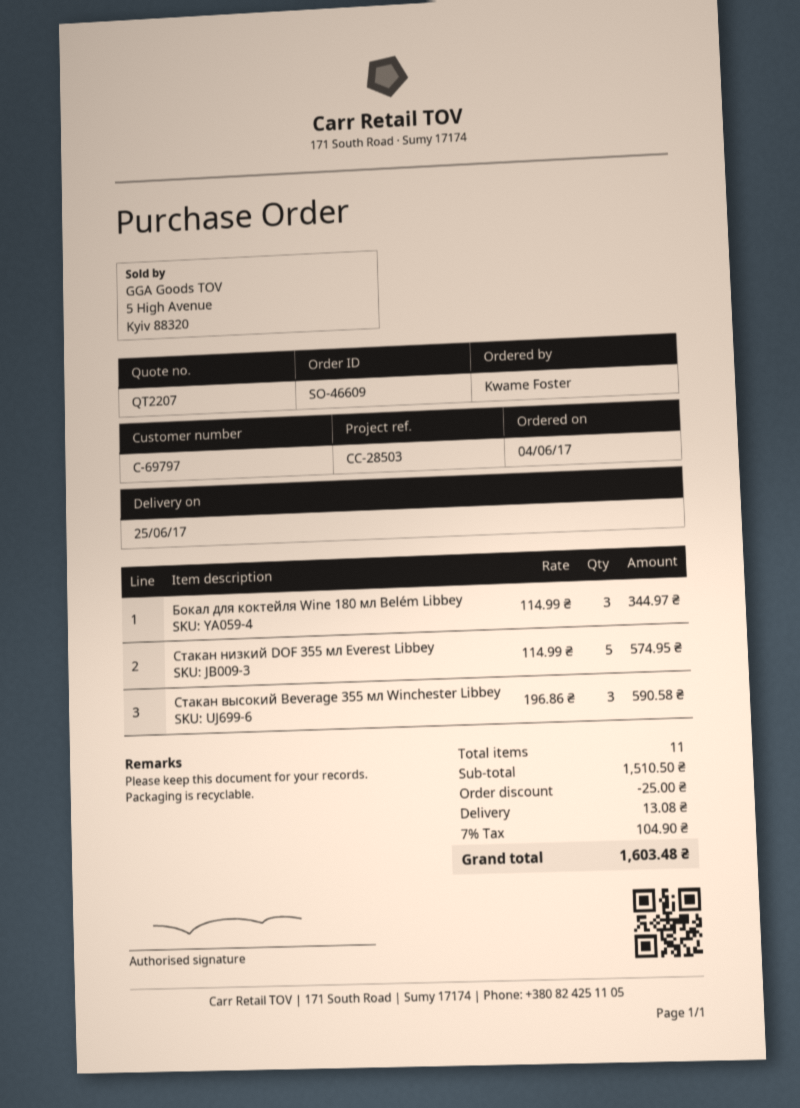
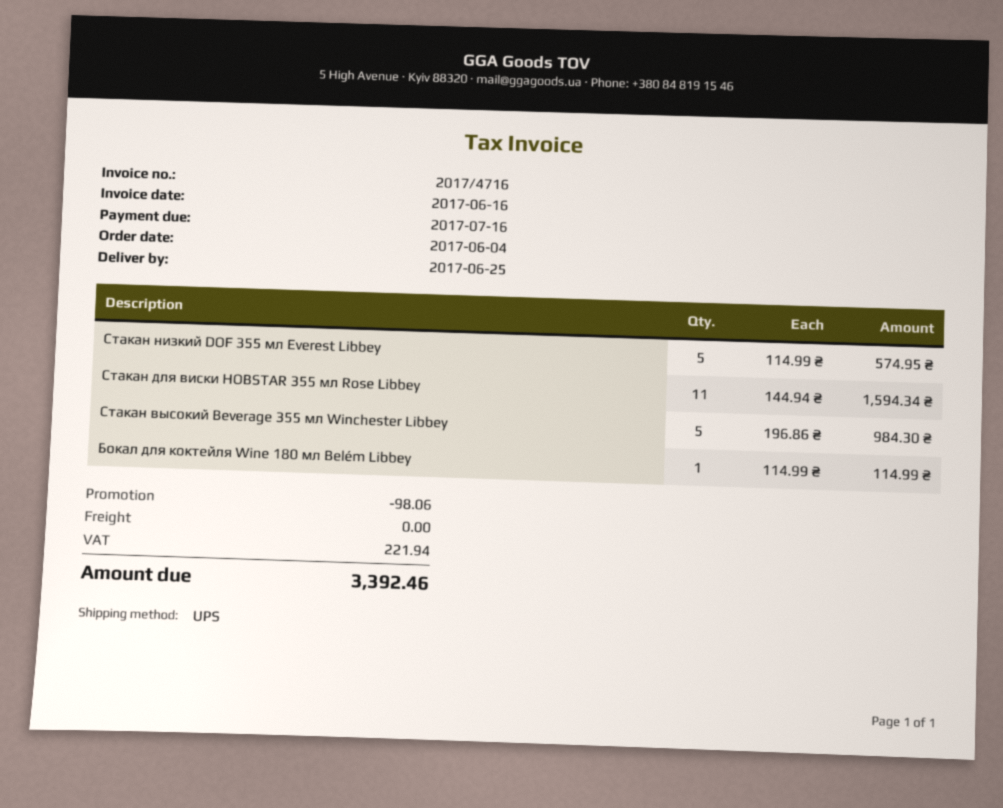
Бокал для коктейля Wine 180 мл Belém Libbey: 3 x 114.99 = 344.97 -> 1 x 114.99 = 114.99
Стакан высокий Beverage 355 мл Winchester Libbey: 3 x 196.86 = 590.58 -> 5 x 196.86 = 984.30
Стакан для виски HOBSTAR 355 мл Rose Libbey: none -> 11 x 144.94 = 1594.34
discount: 25.00 -> 98.06
shipping: 13.08 -> 0.00
tax: 104.90 -> 221.94
total: 1603.48 -> 3392.46

